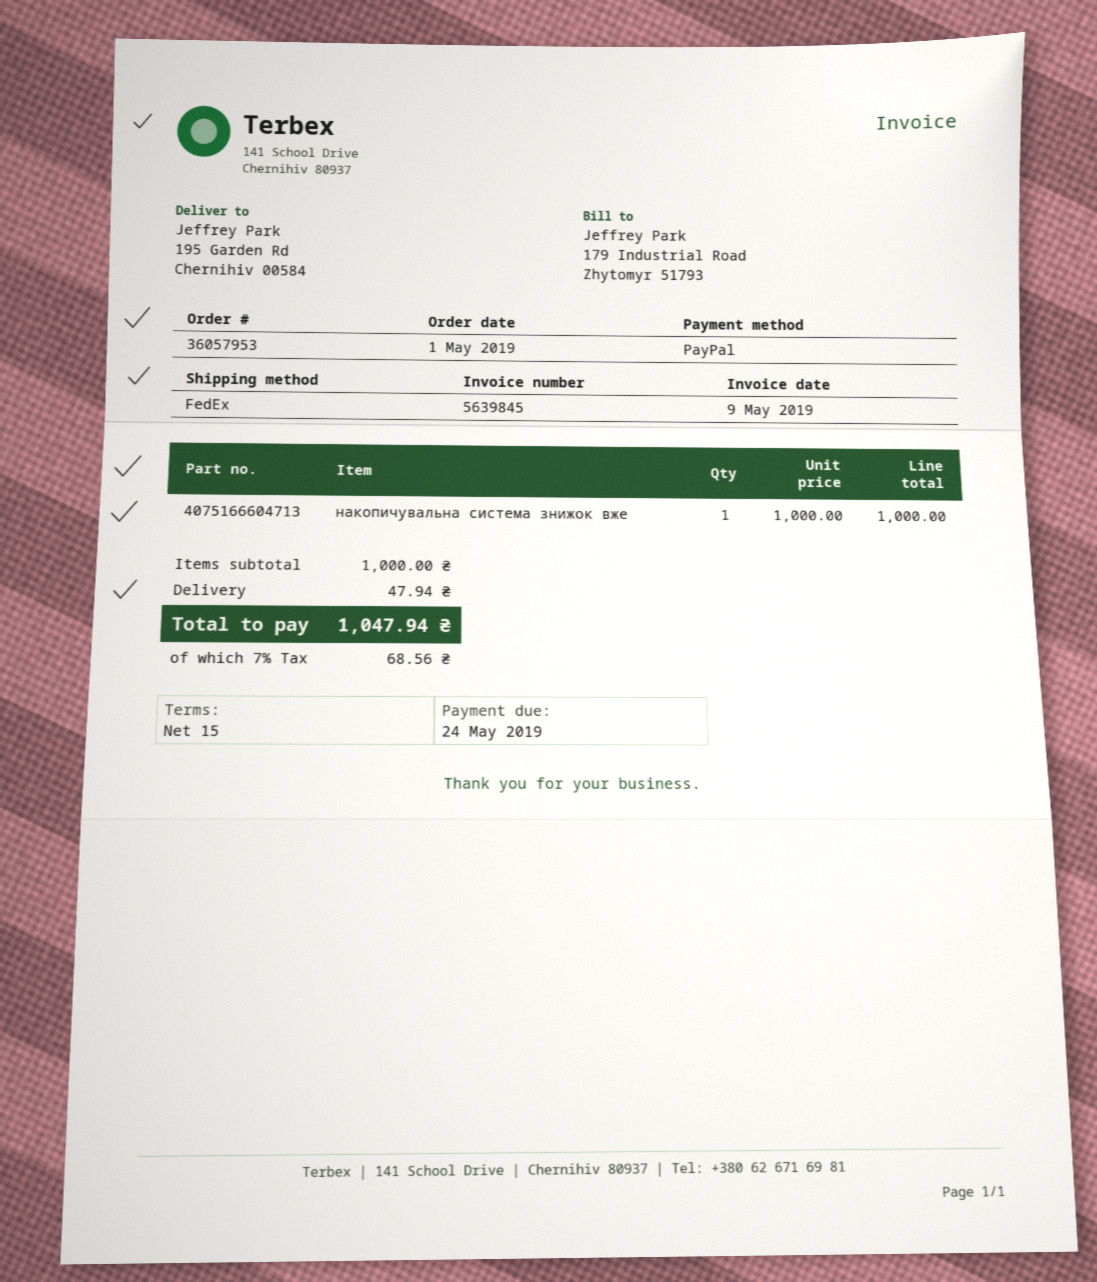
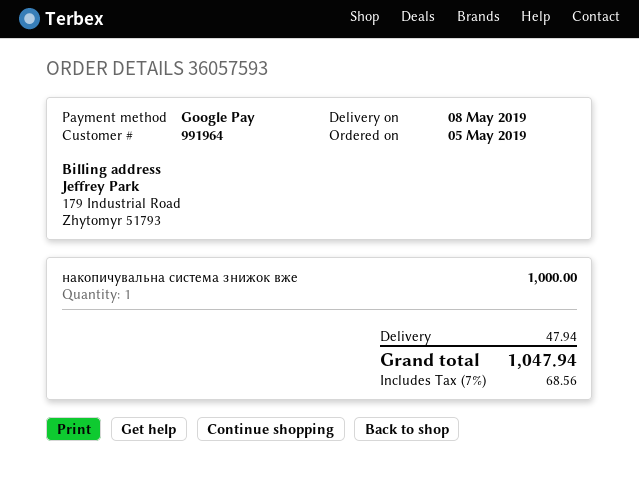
order number: 36057953 -> 36057593
order date: 2019-05-01 -> 2019-05-05
payment method: PayPal -> Google Pay

